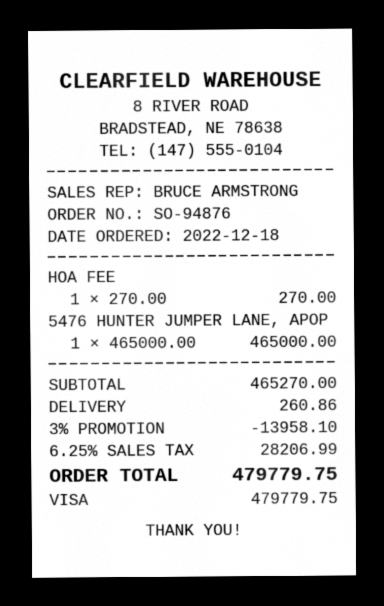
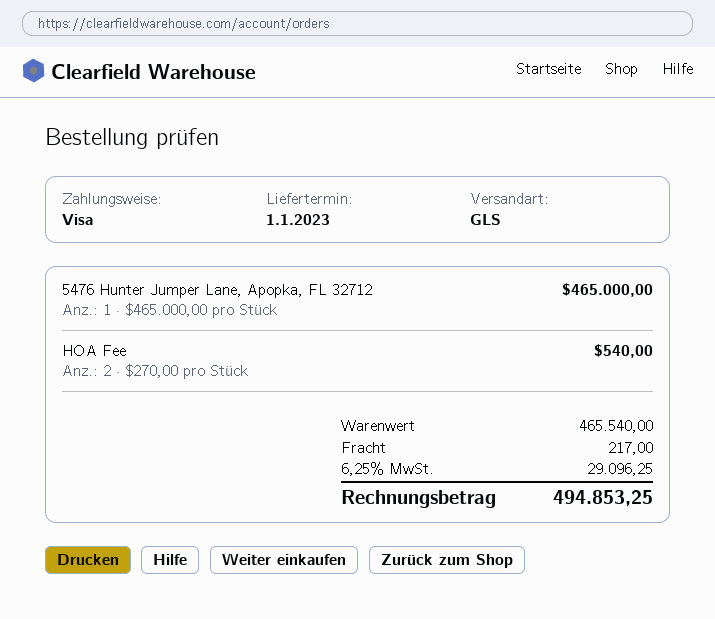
HOA FEE: 1 x 270.00 = 270.00 -> 2 x 270.00 = 540.00
subtotal: 465270.00 -> 465540.00
discount: 3% = 13958.10 -> none
shipping: 260.86 -> 217.00
tax: 6.25% = 28206.99 -> 6.25% = 29096.25
total: 479779.75 -> 494853.25

